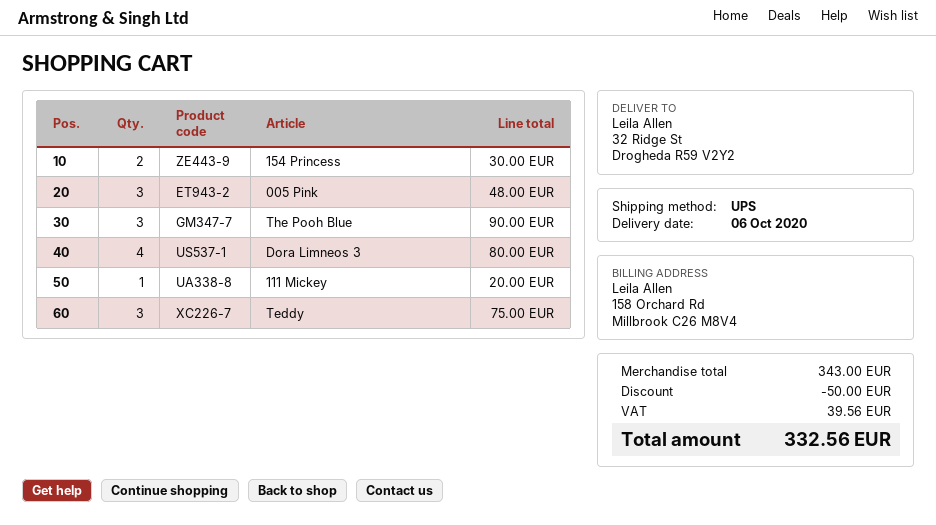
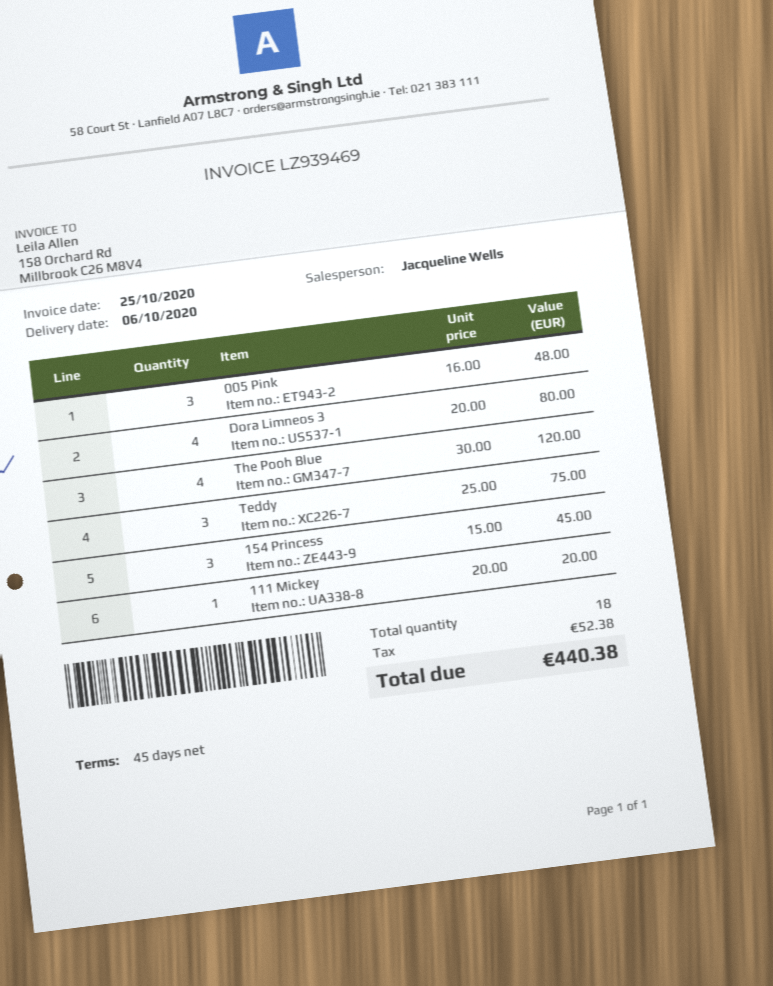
154 Princess: 2 for 30.00 -> 3 for 45.00
The Pooh Blue: 3 for 90.00 -> 4 for 120.00
discount: 50.00 -> none
tax: 39.56 -> 52.38
total: 332.56 -> 440.38

